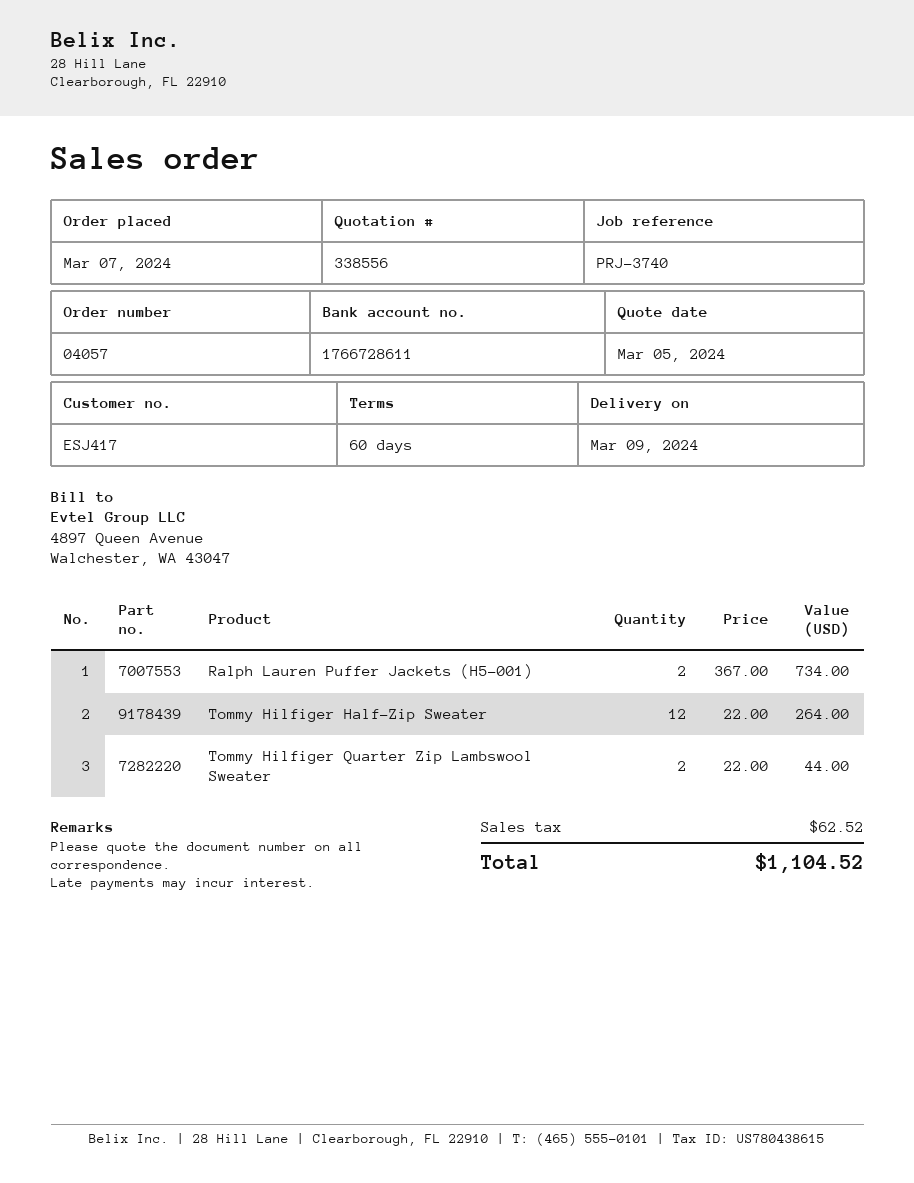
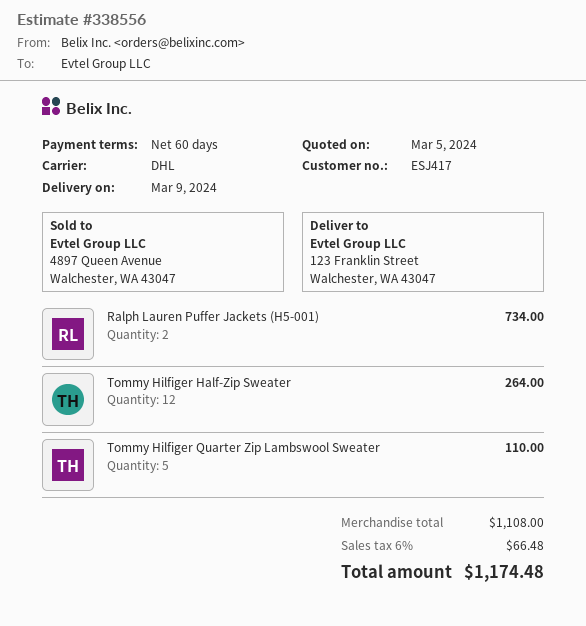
Tommy Hilfiger Quarter Zip Lambswool Sweater: 2 for 44.00 -> 5 for 110.00
tax: 62.52 -> 66.48
total: 1104.52 -> 1174.48

